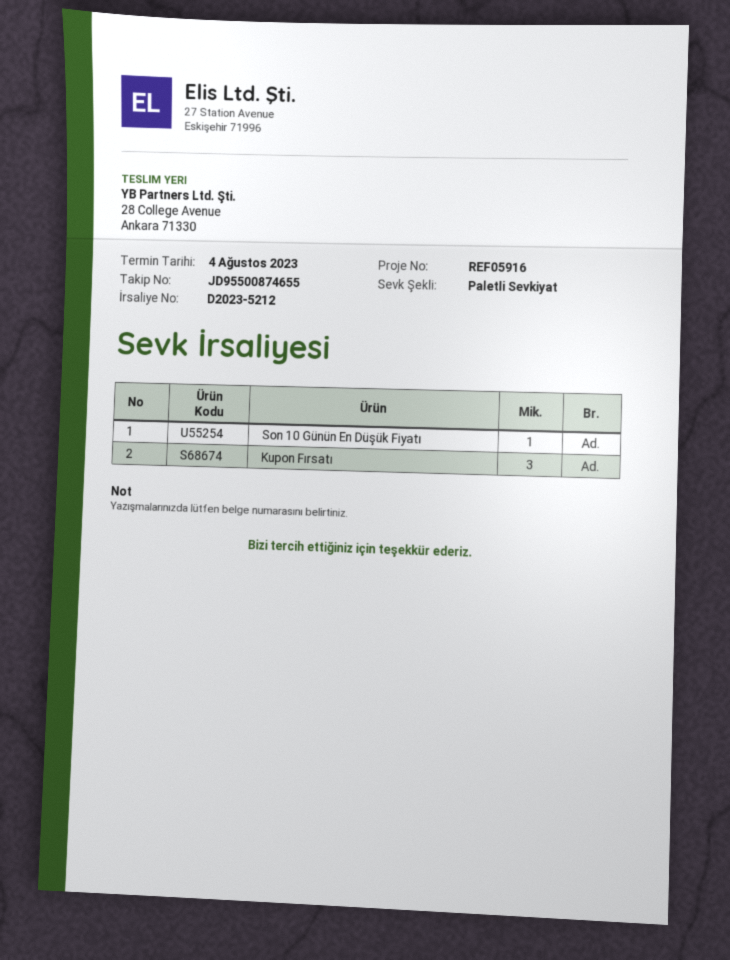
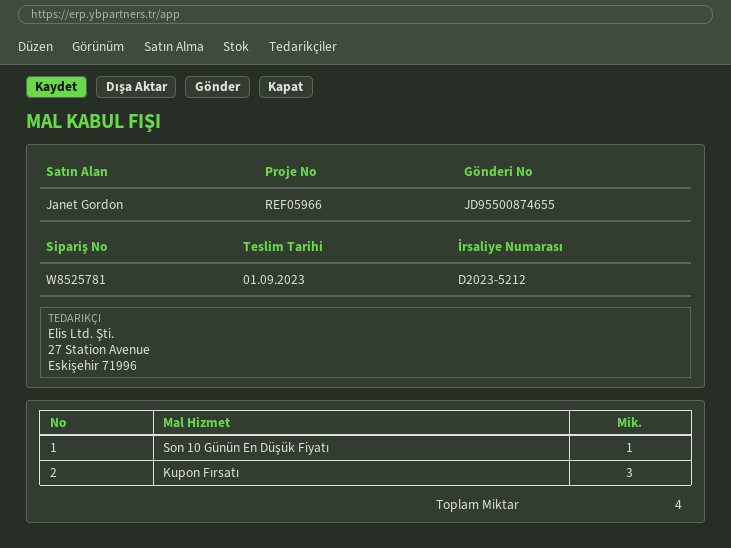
delivery date: 2023-08-04 -> 2023-09-01
reference: REF05916 -> REF05966

